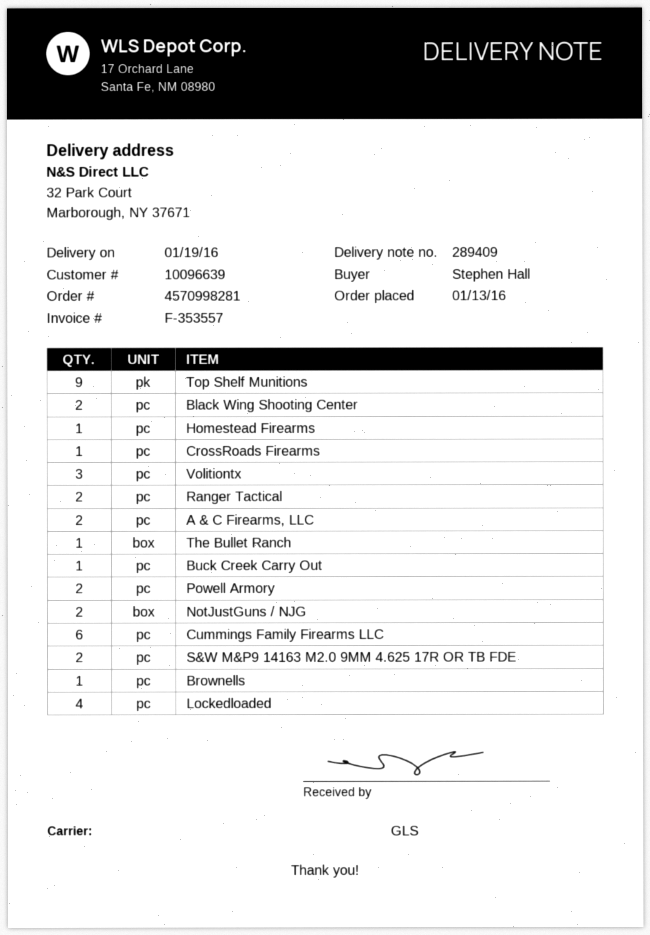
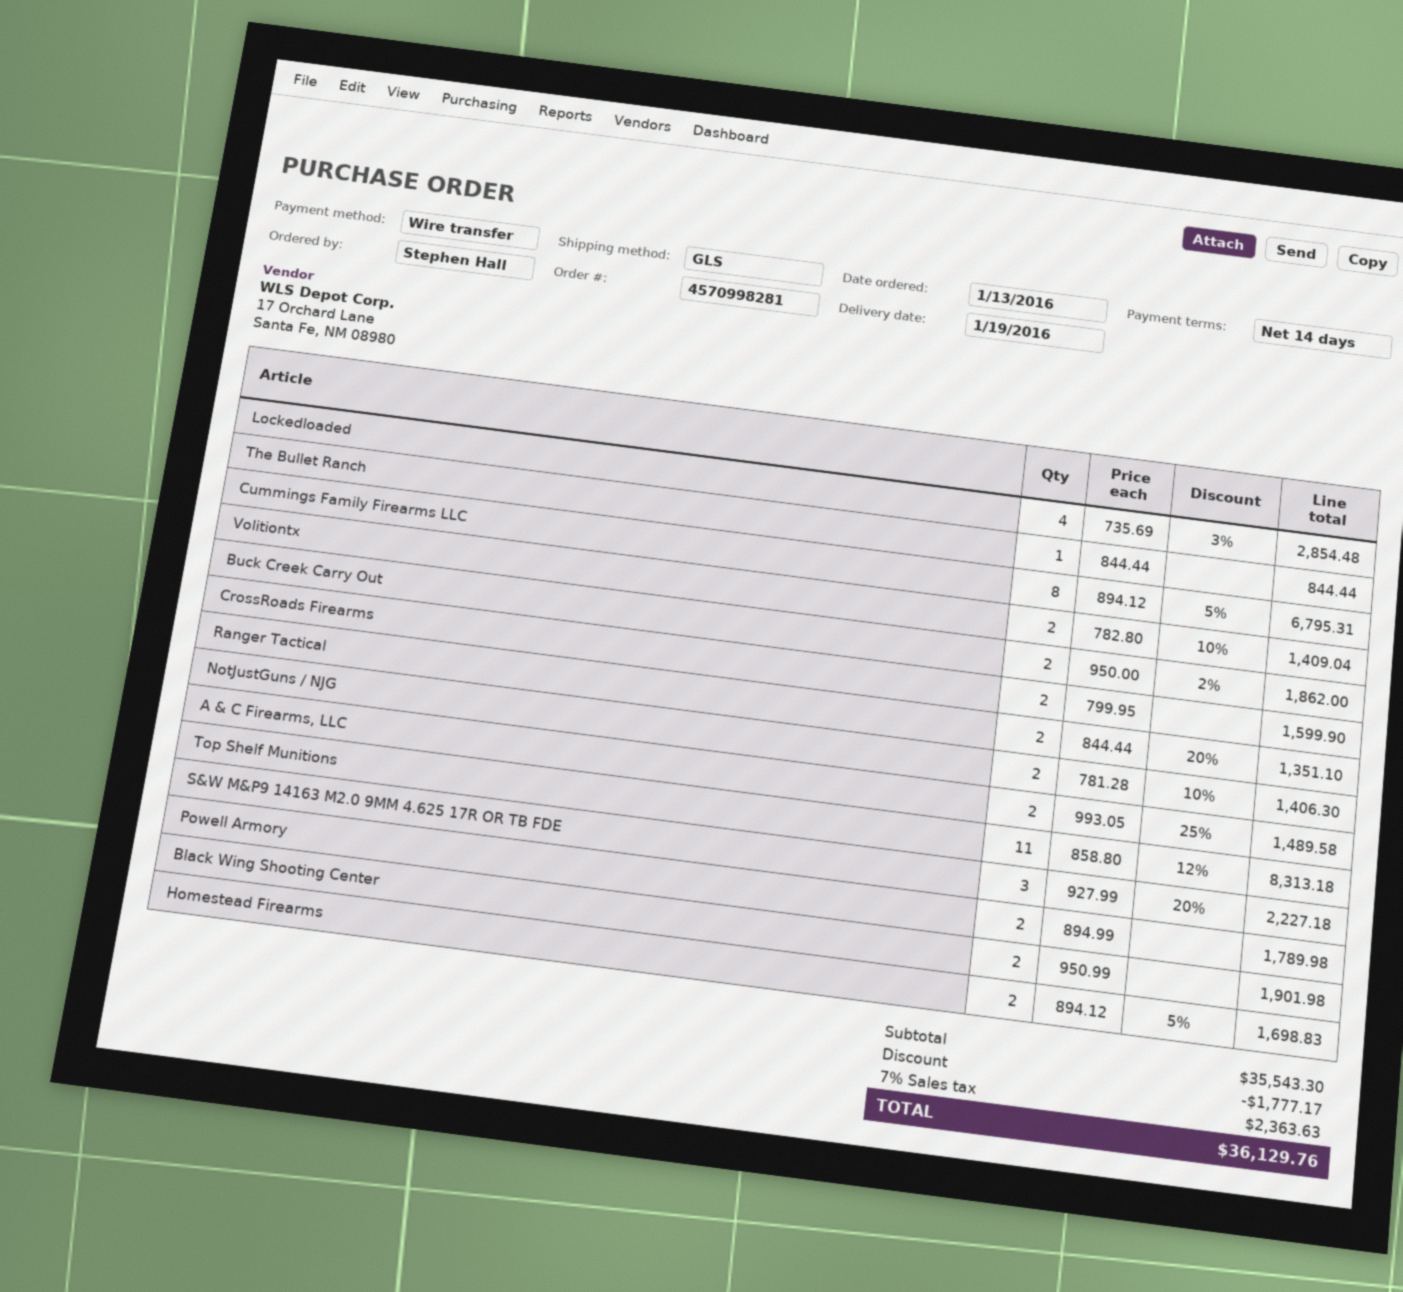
Top Shelf Munitions: 9 -> 11
Homestead Firearms: 1 -> 2
CrossRoads Firearms: 1 -> 2
Volitiontx: 3 -> 2
Buck Creek Carry Out: 1 -> 2
Cummings Family Firearms LLC: 6 -> 8
S&W M&P9 14163 M2.0 9MM 4.625 17R OR TB FDE: 2 -> 3
Brownells: 1 -> none

